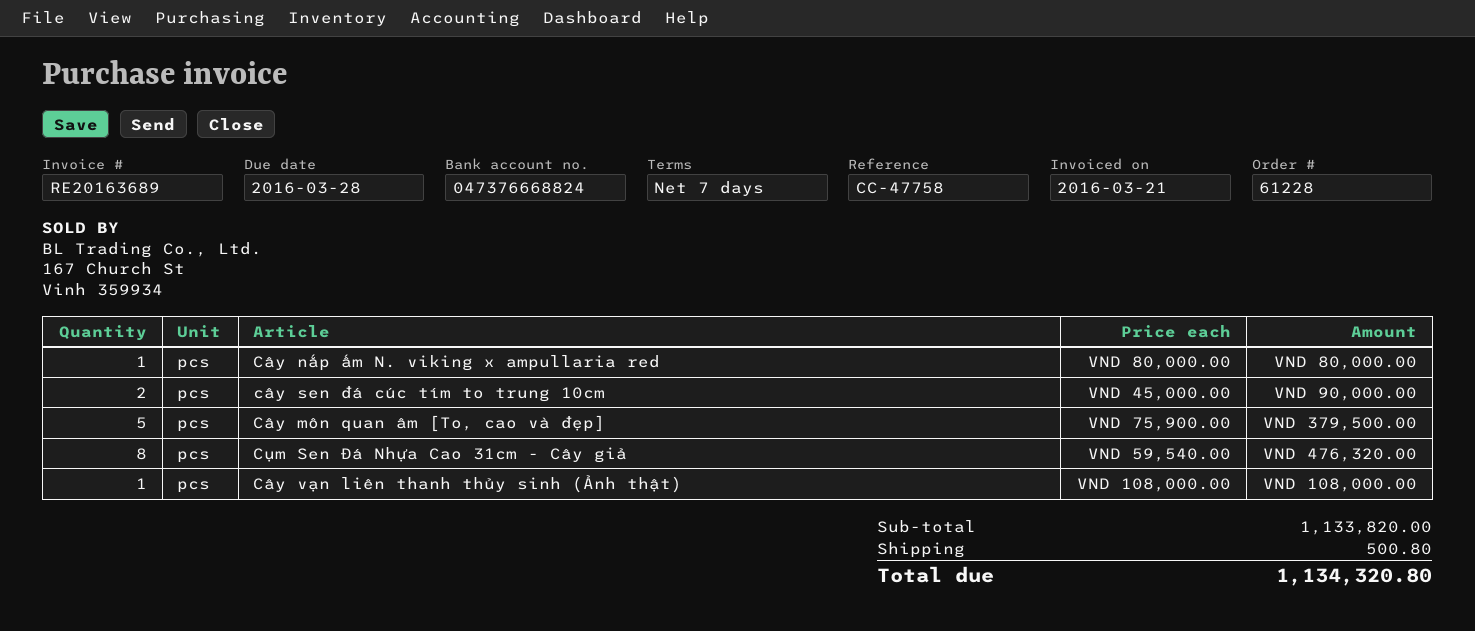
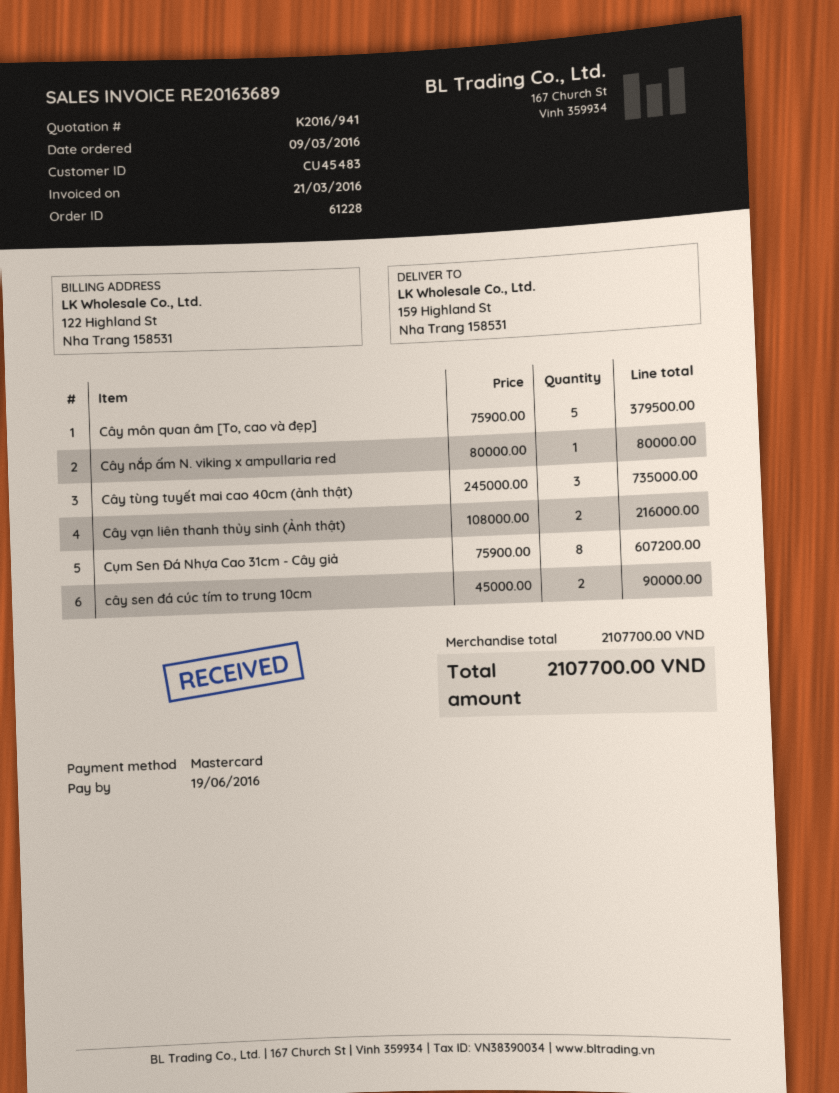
due date: 2016-03-28 -> 2016-06-19
Cụm Sen Đá Nhựa Cao 31cm - Cây giả: 8 x 59540.00 = 476320.00 -> 8 x 75900.00 = 607200.00
Cây vạn liên thanh thủy sinh (Ảnh thật): 1 x 108000.00 = 108000.00 -> 2 x 108000.00 = 216000.00
Cây tùng tuyết mai cao 40cm (ảnh thật): none -> 3 x 245000.00 = 735000.00
subtotal: 1133820.00 -> 2107700.00
shipping: 500.80 -> none
total: 1134320.80 -> 2107700.00

